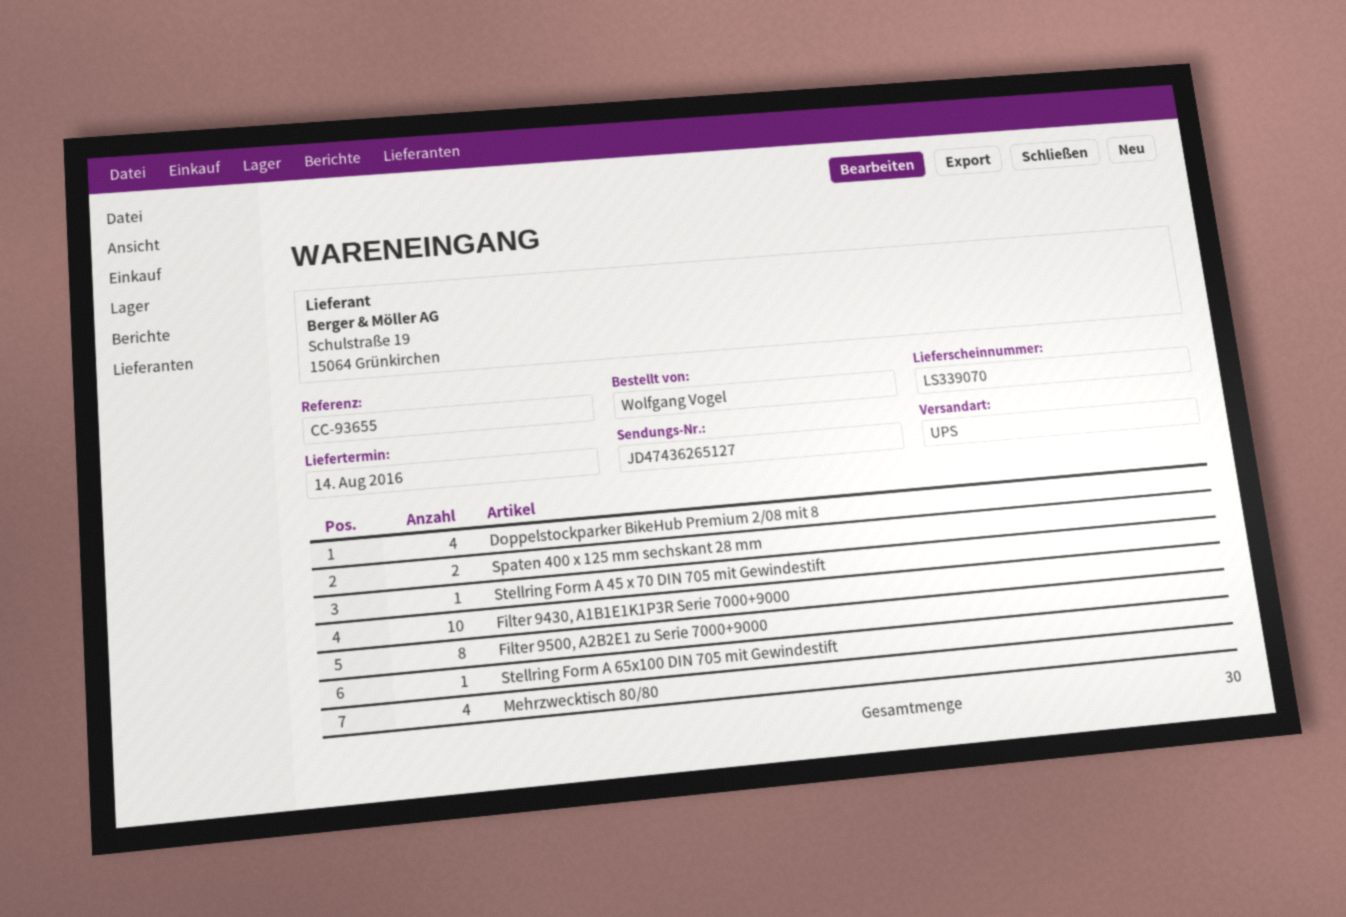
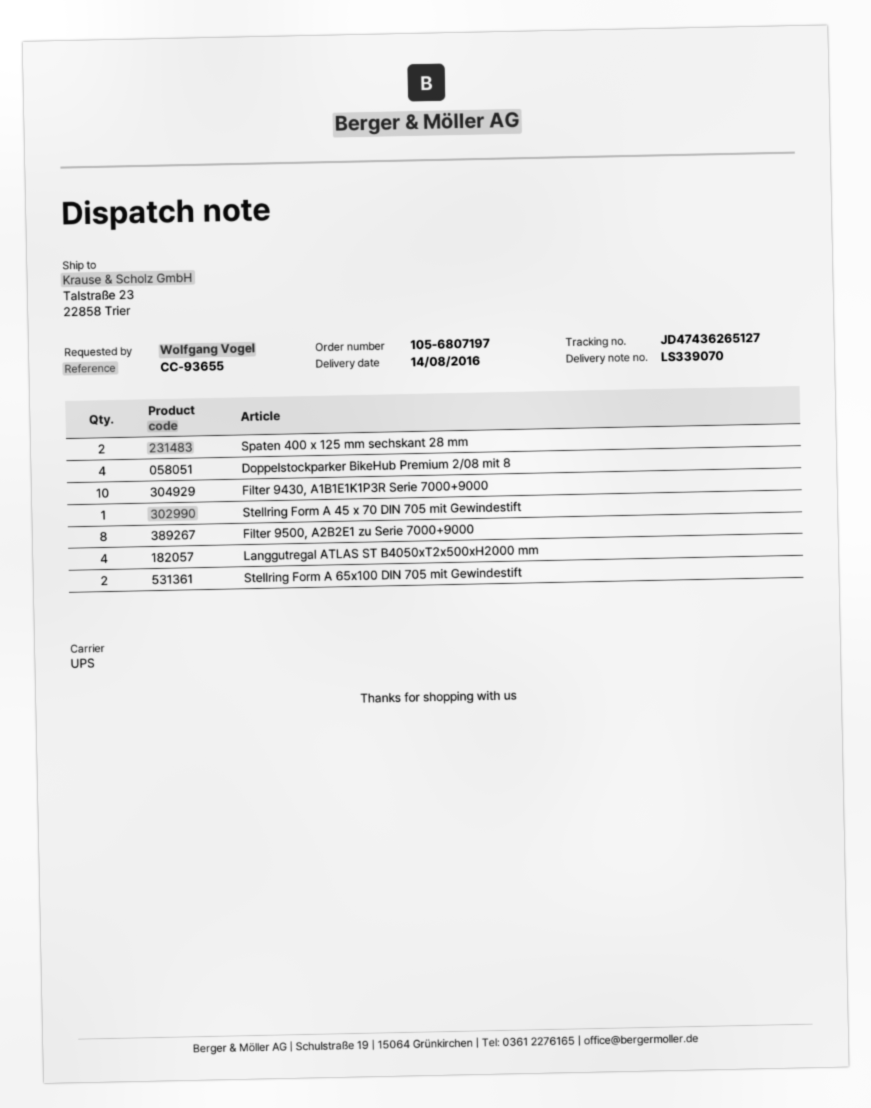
Stellring Form A 65x100 DIN 705 mit Gewindestift: 1 -> 2
Mehrzwecktisch 80/80: 4 -> none
Langgutregal ATLAS ST B4050xT2x500xH2000 mm: none -> 4

